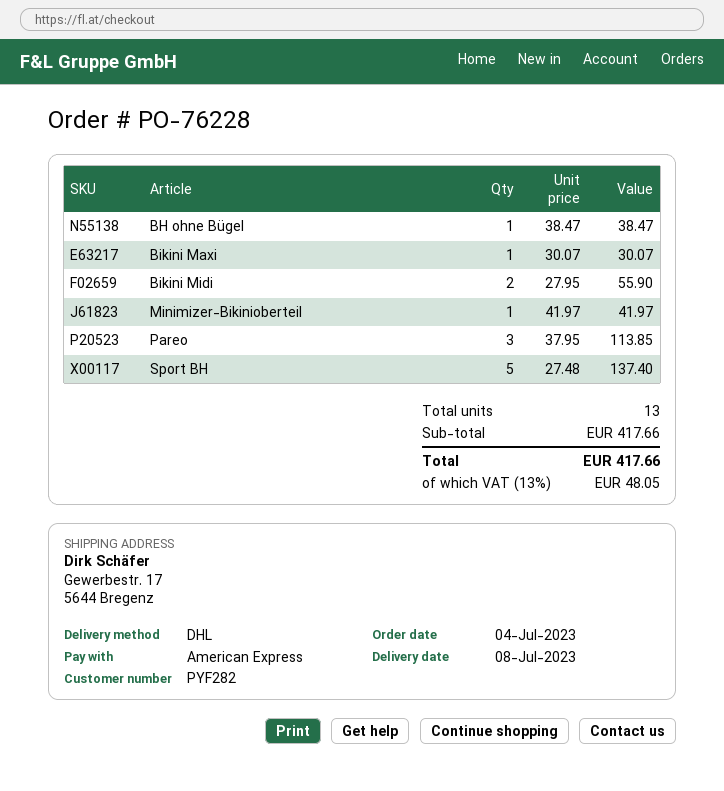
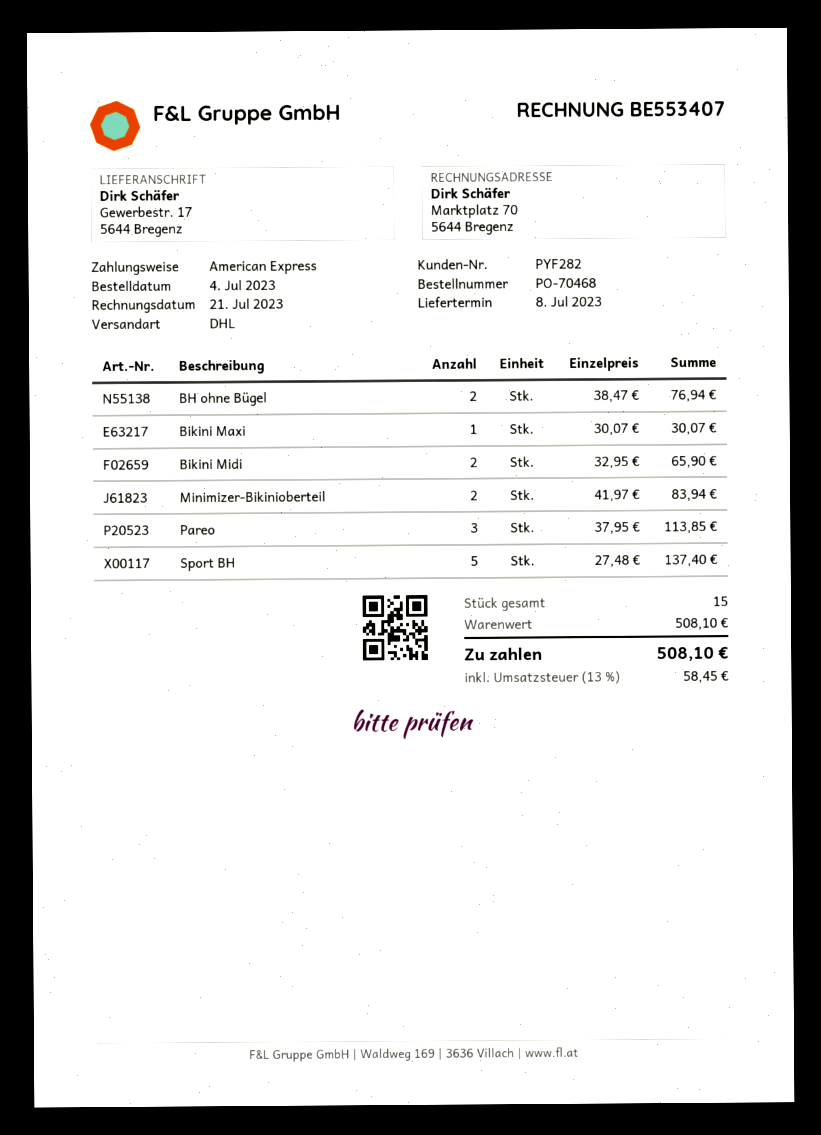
order number: PO-76228 -> PO-70468
BH ohne Bügel: 1 x 38.47 = 38.47 -> 2 x 38.47 = 76.94
Bikini Midi: 2 x 27.95 = 55.90 -> 2 x 32.95 = 65.90
Minimizer-Bikinioberteil: 1 x 41.97 = 41.97 -> 2 x 41.97 = 83.94
total quantity: 13 -> 15
subtotal: 417.66 -> 508.10
tax: 13% = 48.05 -> 13% = 58.45
total: 417.66 -> 508.10

